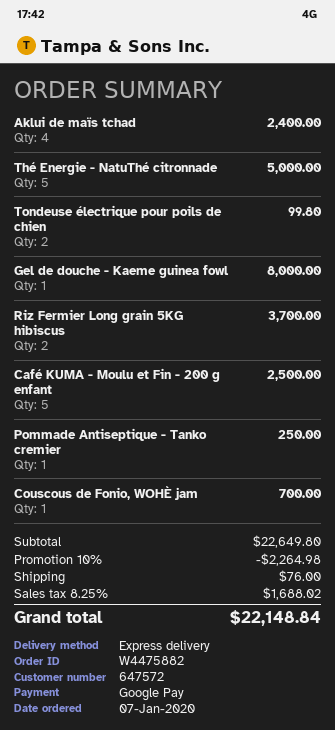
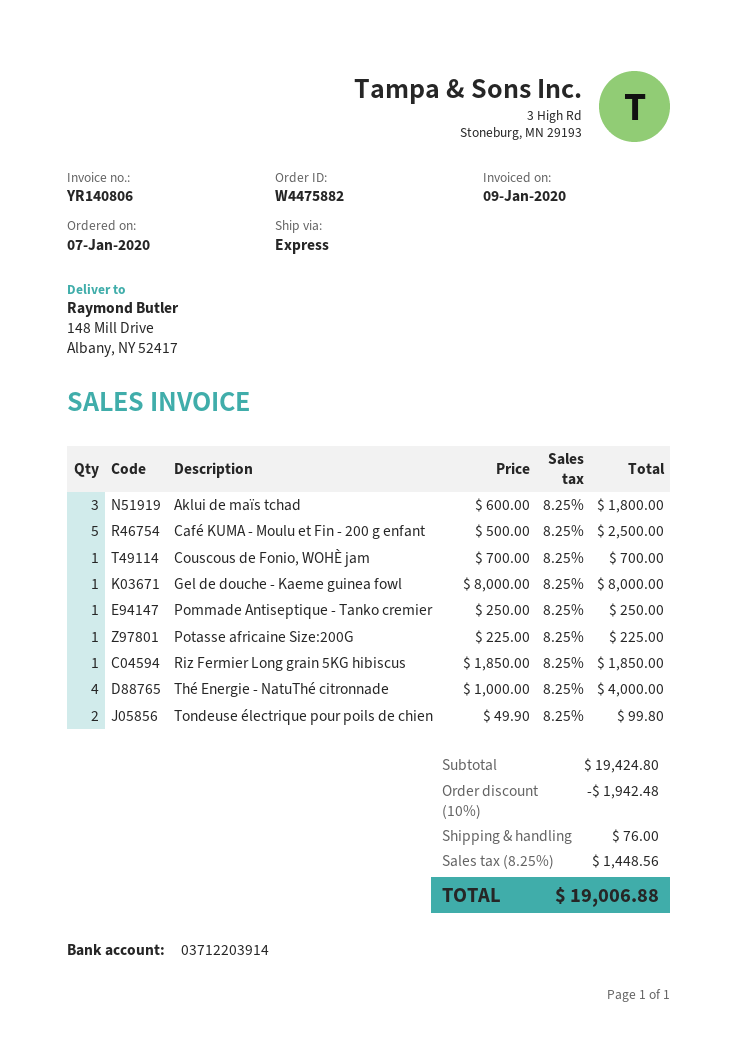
Aklui de maïs tchad: 4 for 2400.00 -> 3 for 1800.00
Thé Energie - NatuThé citronnade: 5 for 5000.00 -> 4 for 4000.00
Riz Fermier Long grain 5KG hibiscus: 2 for 3700.00 -> 1 for 1850.00
Potasse africaine Size:200G: none -> 1 for 225.00
subtotal: 22649.80 -> 19424.80
discount: 10% = 2264.98 -> 10% = 1942.48
tax: 8.25% = 1688.02 -> 8.25% = 1448.56
total: 22148.84 -> 19006.88

